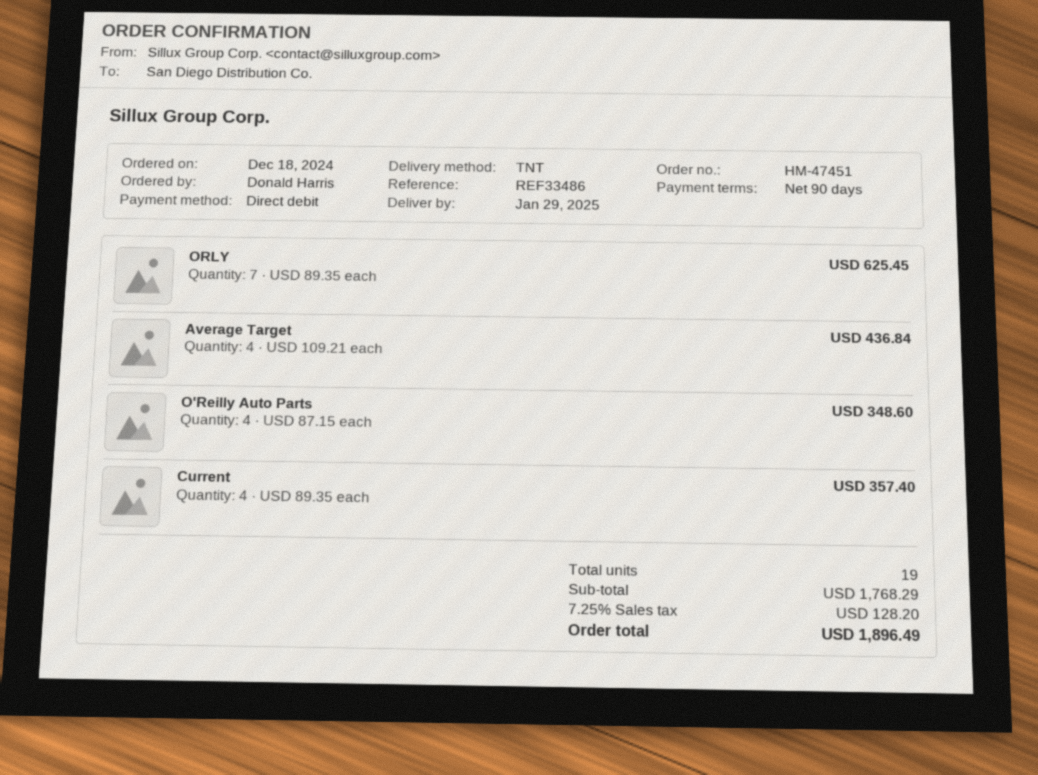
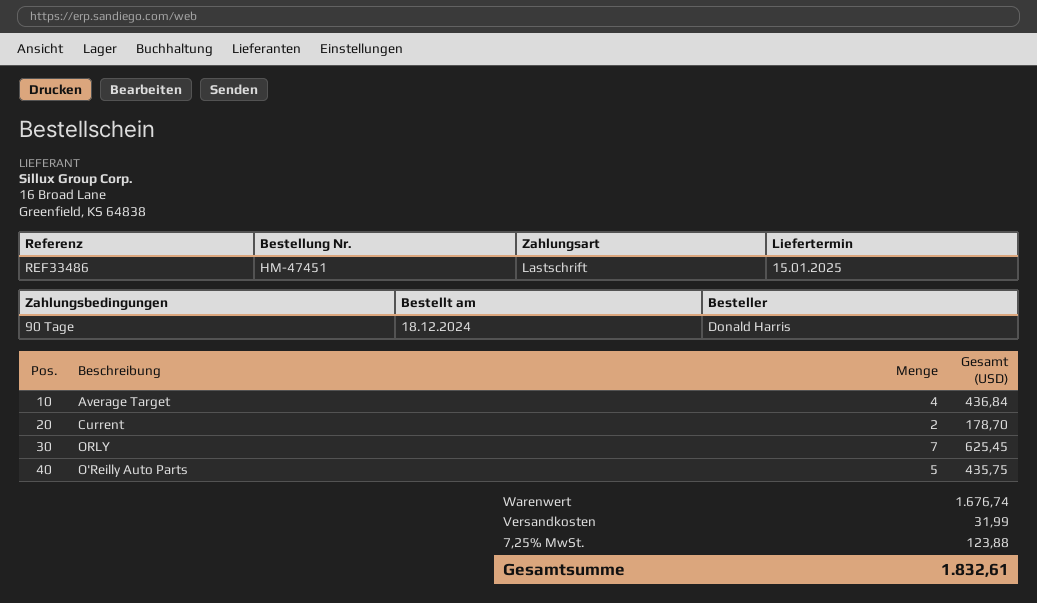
delivery date: 2025-01-29 -> 2025-01-15
O'Reilly Auto Parts: 4 for 348.60 -> 5 for 435.75
Current: 4 for 357.40 -> 2 for 178.70
subtotal: 1768.29 -> 1676.74
shipping: none -> 31.99
tax: 7.25% = 128.20 -> 7.25% = 123.88
total: 1896.49 -> 1832.61

